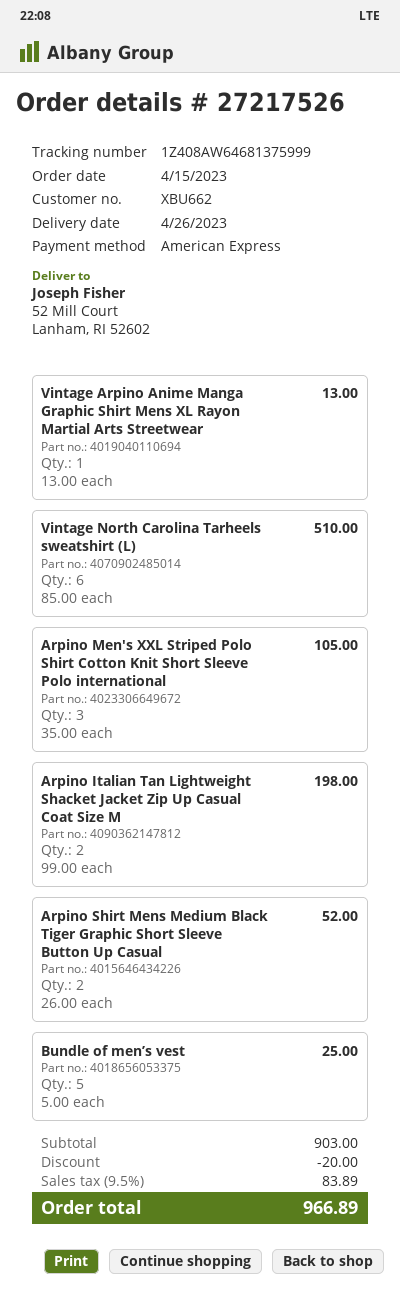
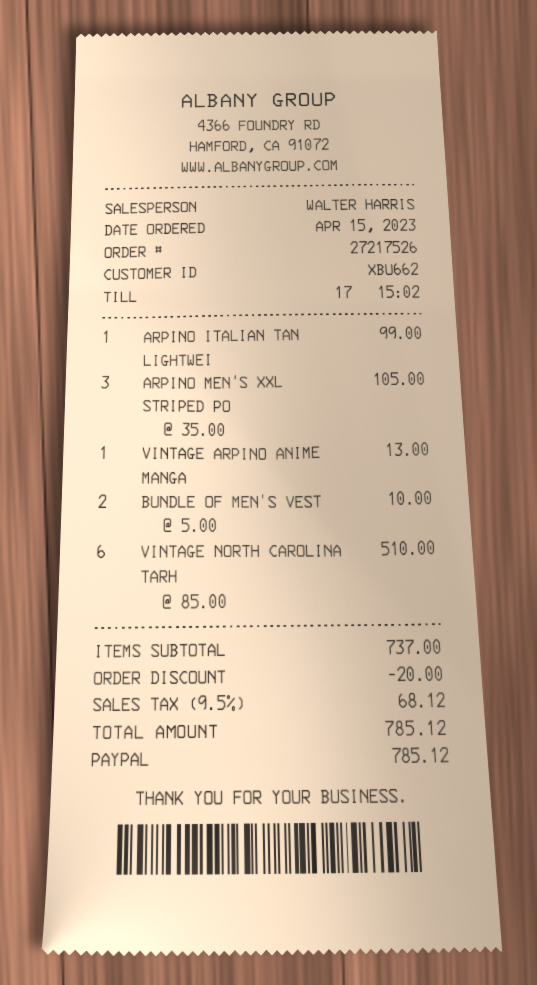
payment method: American Express -> PayPal
Arpino Italian Tan Lightweight Shacket Jacket Zip Up Casual Coat Size M: 2 x 99.00 = 198.00 -> 1 x 99.00 = 99.00
Arpino Shirt Mens Medium Black Tiger Graphic Short Sleeve Button Up Casual: 2 x 26.00 = 52.00 -> none
Bundle of men’s vest: 5 x 5.00 = 25.00 -> 2 x 5.00 = 10.00
subtotal: 903.00 -> 737.00
tax: 9.5% = 83.89 -> 9.5% = 68.12
total: 966.89 -> 785.12

